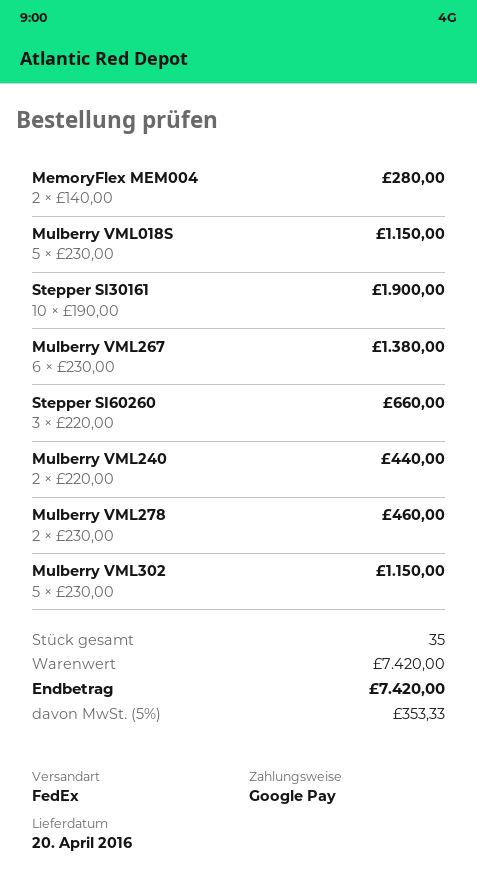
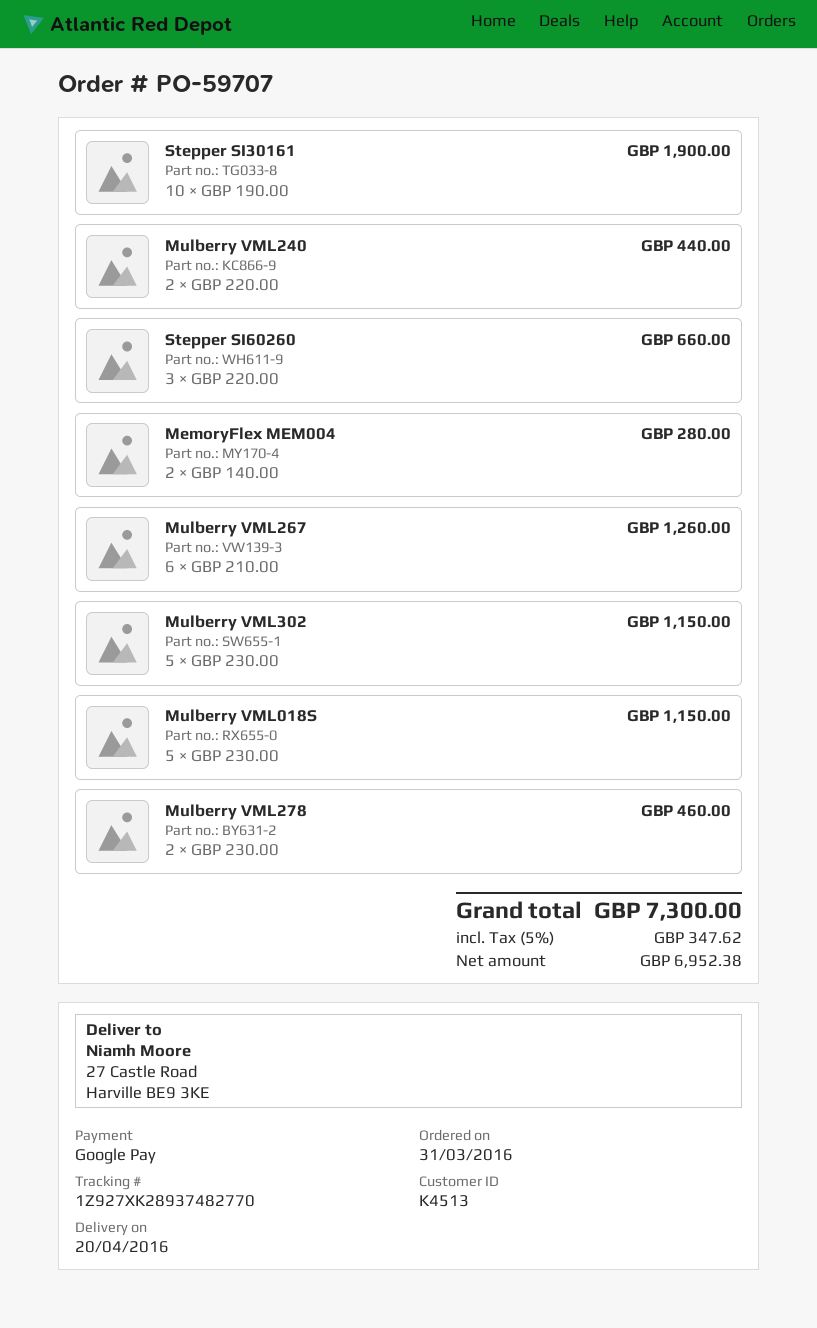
Mulberry VML267: 6 x 230.00 = 1380.00 -> 6 x 210.00 = 1260.00
tax: 5% = 353.33 -> 5% = 347.62
total: 7420.00 -> 7300.00

